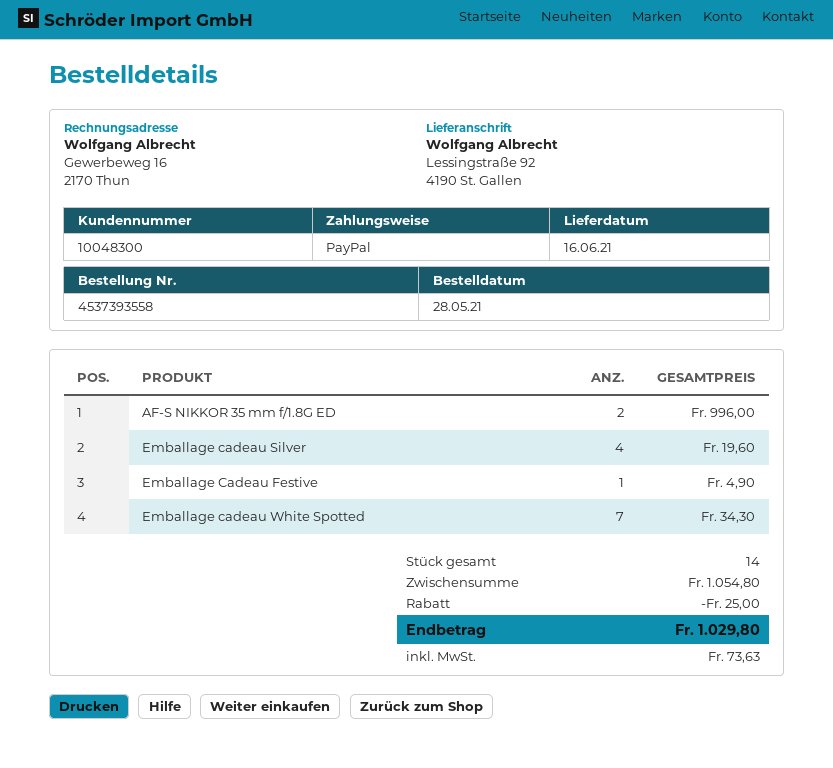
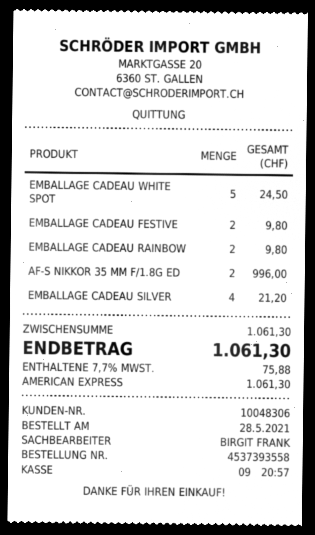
customer number: 10048300 -> 10048306
payment method: PayPal -> American Express
Emballage cadeau Silver: 4 for 19.60 -> 4 for 21.20
Emballage Cadeau Festive: 1 for 4.90 -> 2 for 9.80
Emballage cadeau White Spotted: 7 for 34.30 -> 5 for 24.50
EMBALLAGE CADEAU RAINBOW: none -> 2 for 9.80
subtotal: 1054.80 -> 1061.30
discount: 25.00 -> none
tax: 73.63 -> 75.88
total: 1029.80 -> 1061.30

